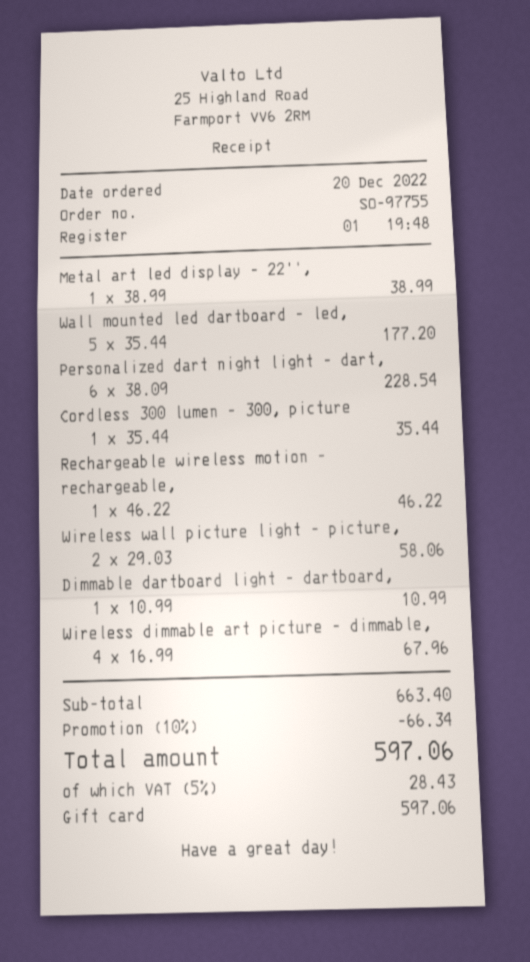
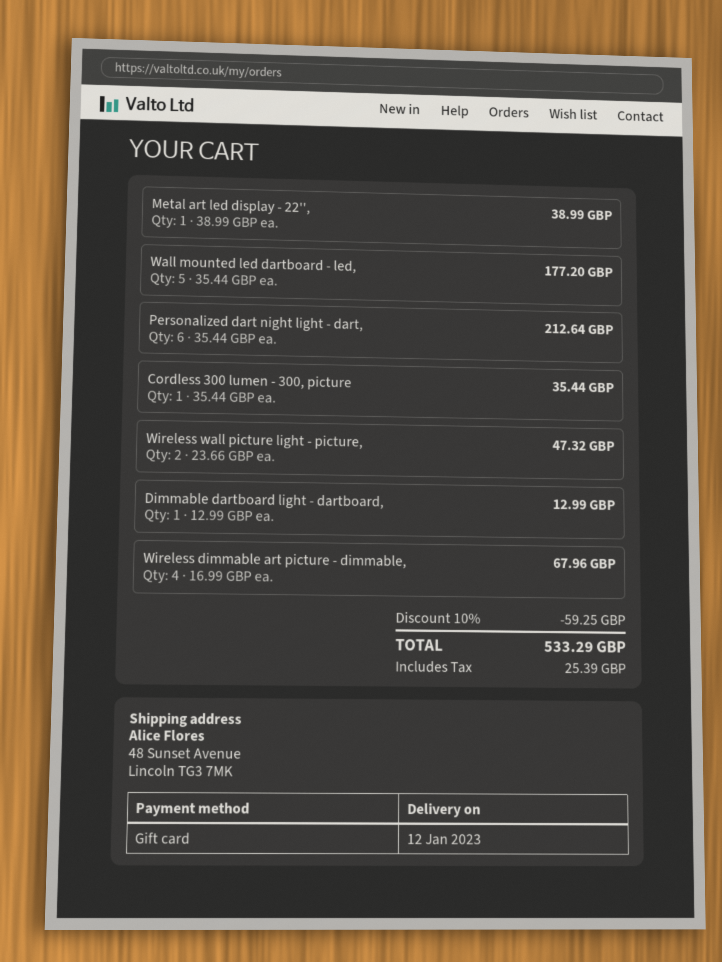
Personalized dart night light - dart,: 6 x 38.09 = 228.54 -> 6 x 35.44 = 212.64
Rechargeable wireless motion - rechargeable,: 1 x 46.22 = 46.22 -> none
Wireless wall picture light - picture,: 2 x 29.03 = 58.06 -> 2 x 23.66 = 47.32
Dimmable dartboard light - dartboard,: 1 x 10.99 = 10.99 -> 1 x 12.99 = 12.99
discount: 10% = 66.34 -> 10% = 59.25
tax: 28.43 -> 25.39
total: 597.06 -> 533.29

